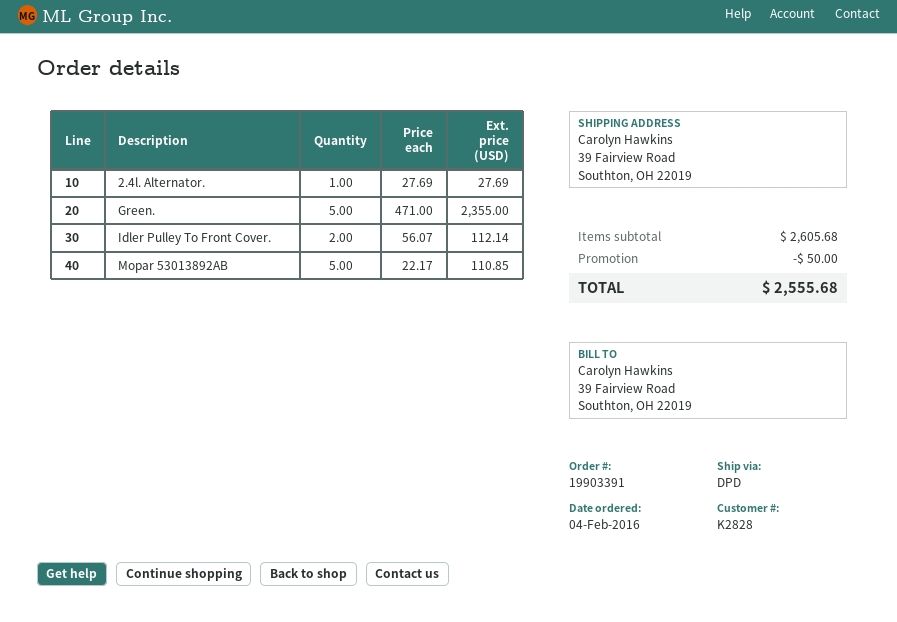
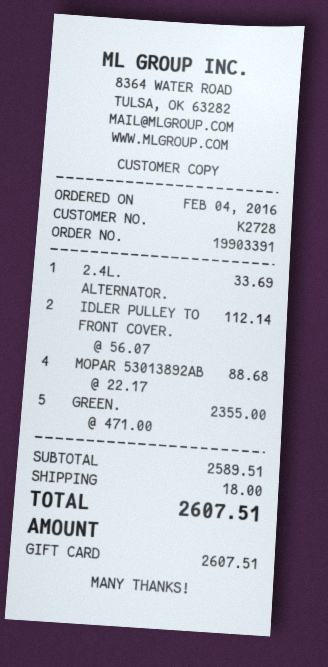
customer number: K2828 -> K2728
2.4l. Alternator.: 1 x 27.69 = 27.69 -> 1 x 33.69 = 33.69
Mopar 53013892AB: 5 x 22.17 = 110.85 -> 4 x 22.17 = 88.68
subtotal: 2605.68 -> 2589.51
discount: 50.00 -> none
shipping: none -> 18.00
total: 2555.68 -> 2607.51

